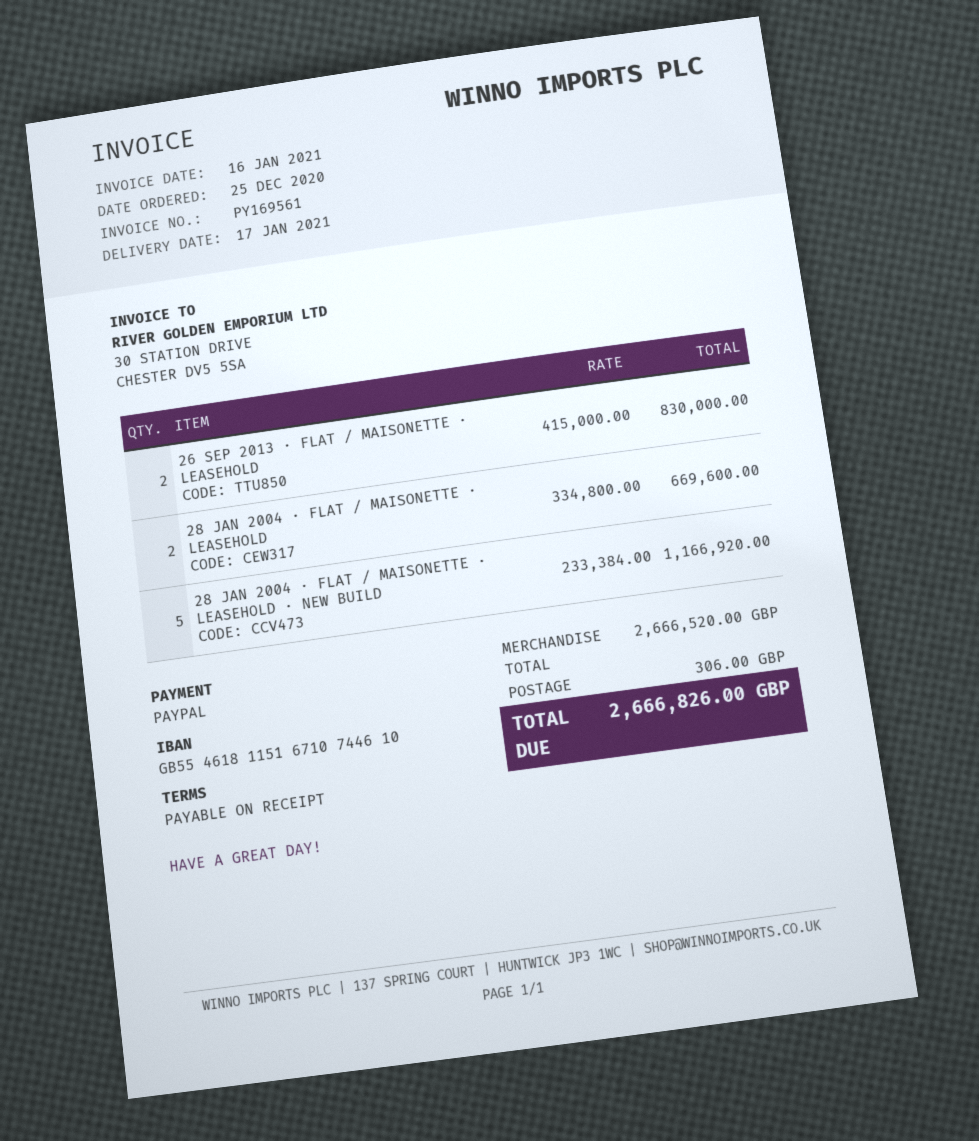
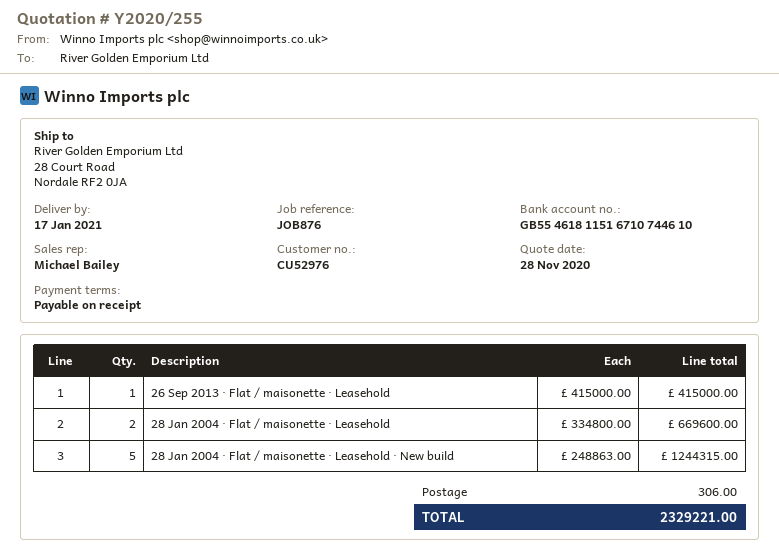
26 SEP 2013 · FLAT / MAISONETTE · LEASEHOLD: 2 x 415000.00 = 830000.00 -> 1 x 415000.00 = 415000.00
28 JAN 2004 · FLAT / MAISONETTE · LEASEHOLD · NEW BUILD: 5 x 233384.00 = 1166920.00 -> 5 x 248863.00 = 1244315.00
total: 2666826.00 -> 2329221.00

